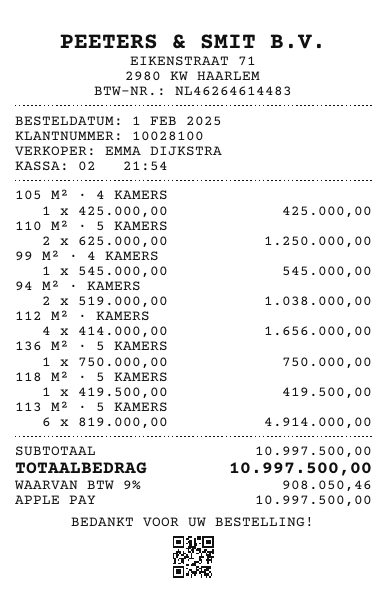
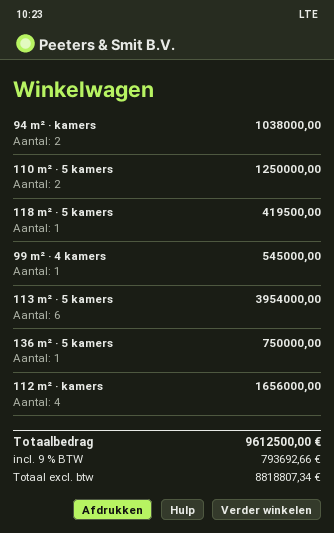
105 M² · 4 KAMERS: 1 for 425000.00 -> none
113 M² · 5 KAMERS: 6 for 4914000.00 -> 6 for 3954000.00
tax: 9% = 908050.46 -> 9% = 793692.66
total: 10997500.00 -> 9612500.00

